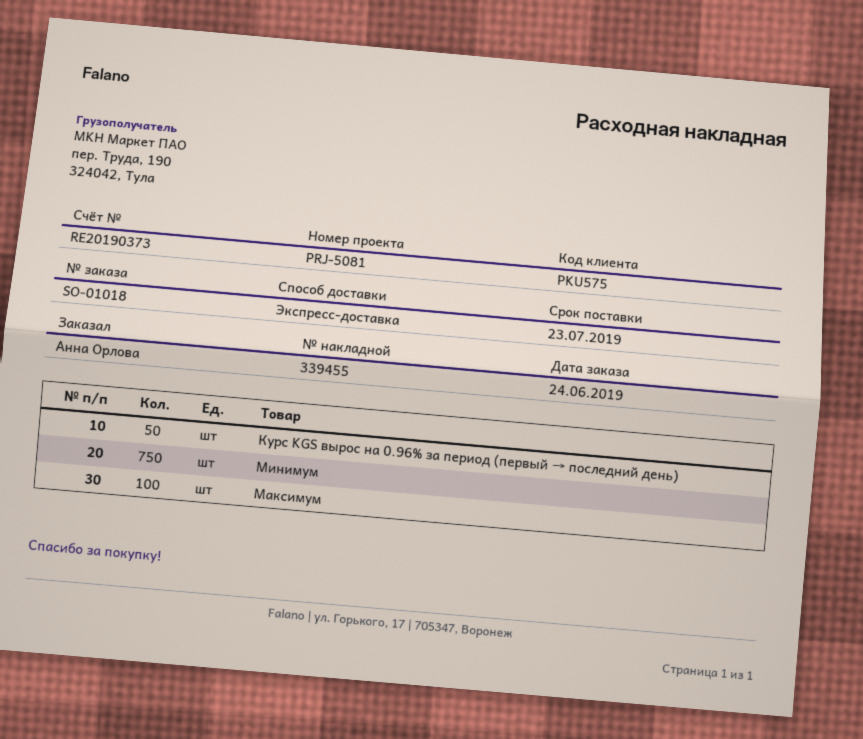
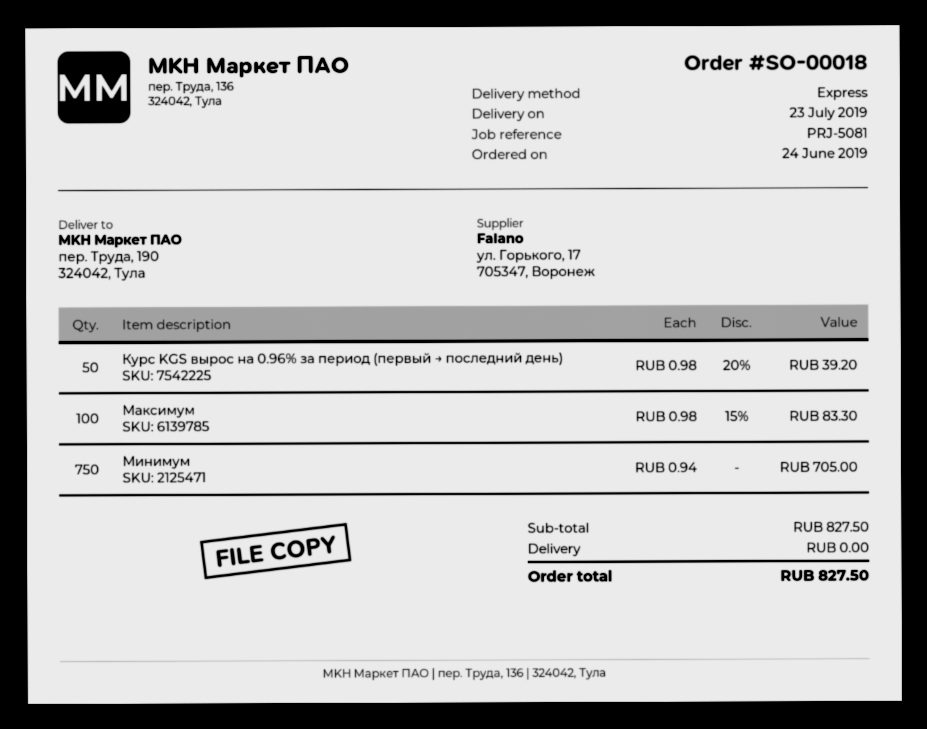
order number: SO-01018 -> SO-00018

